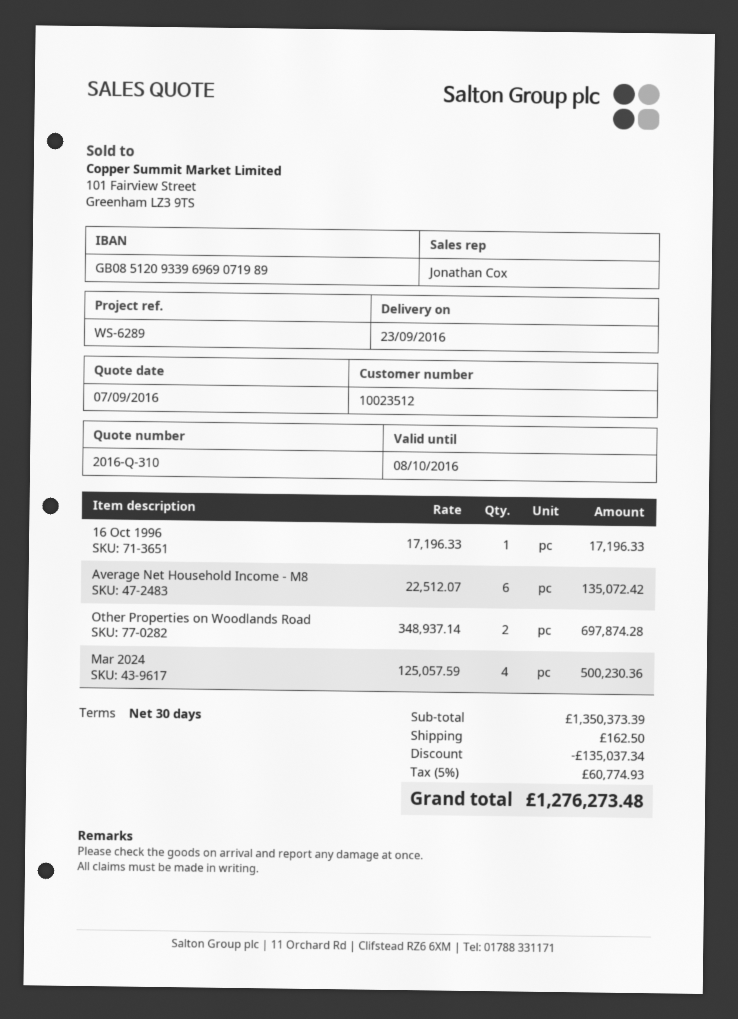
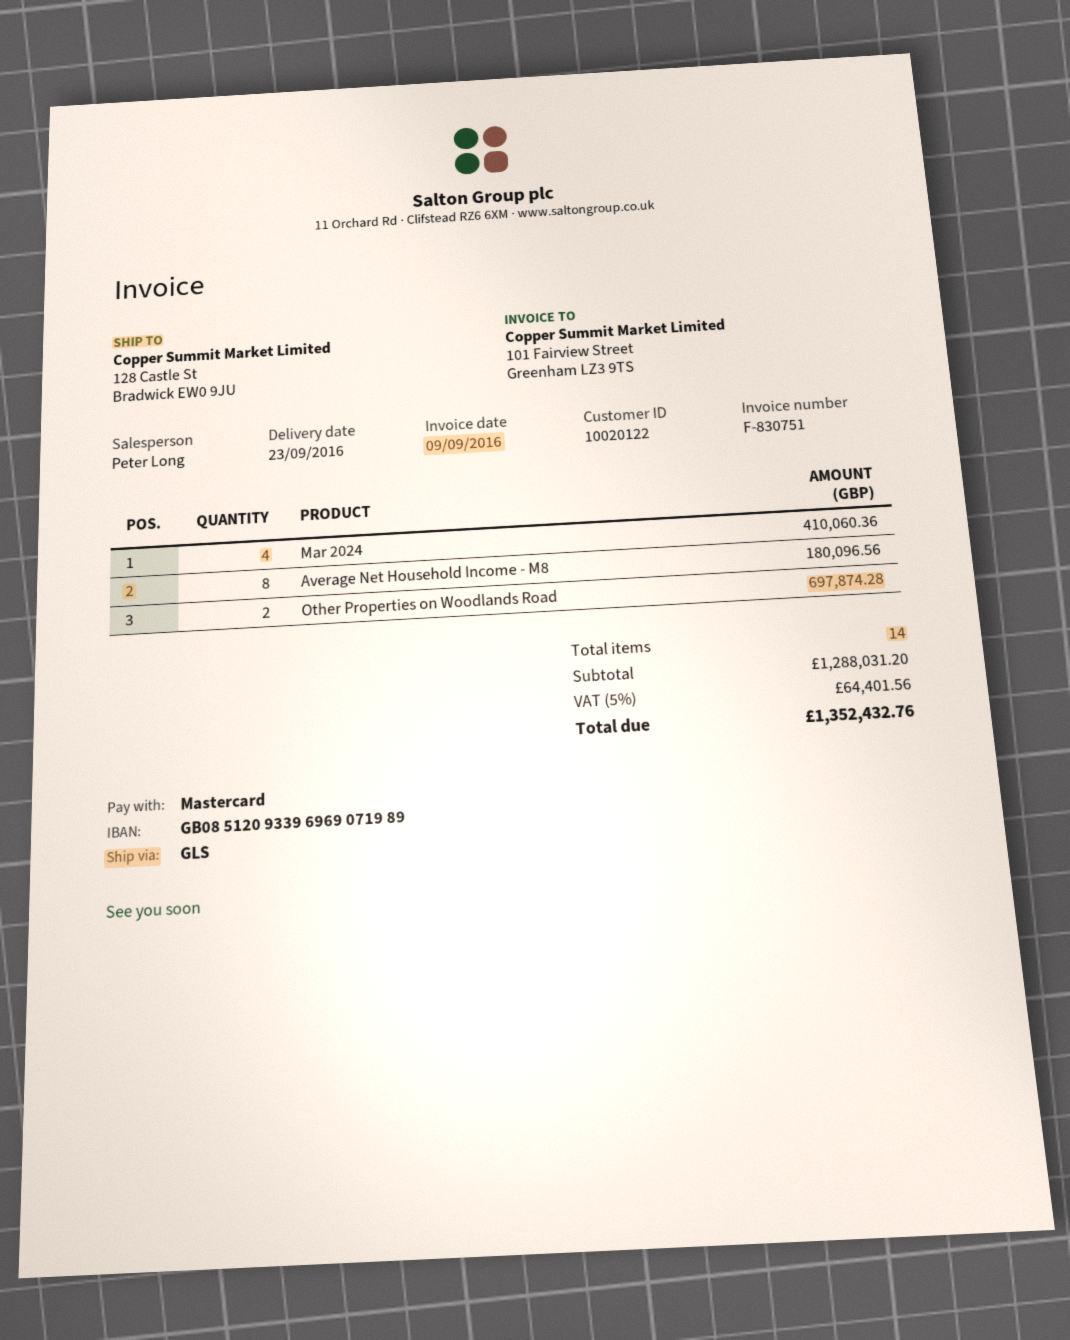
customer number: 10023512 -> 10020122
sales rep: Jonathan Cox -> Peter Long
16 Oct 1996: 1 for 17196.33 -> none
Average Net Household Income - M8: 6 for 135072.42 -> 8 for 180096.56
Mar 2024: 4 for 500230.36 -> 4 for 410060.36
subtotal: 1350373.39 -> 1288031.20
discount: 135037.34 -> none
shipping: 162.50 -> none
tax: 5% = 60774.93 -> 5% = 64401.56
total: 1276273.48 -> 1352432.76

